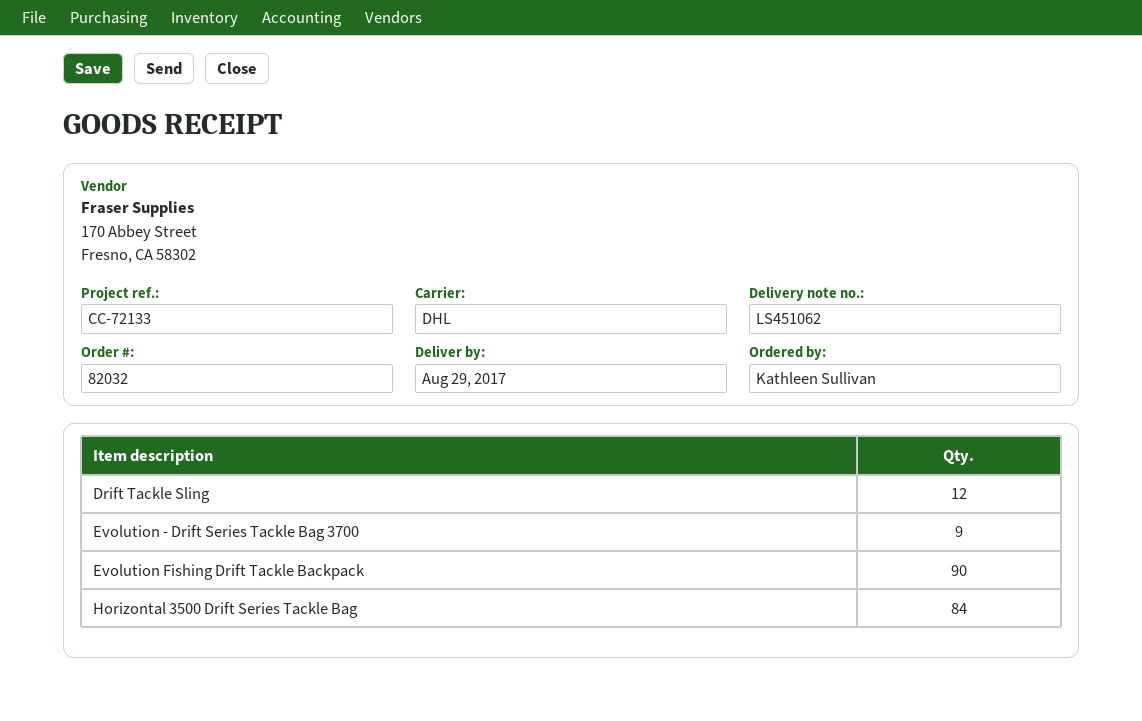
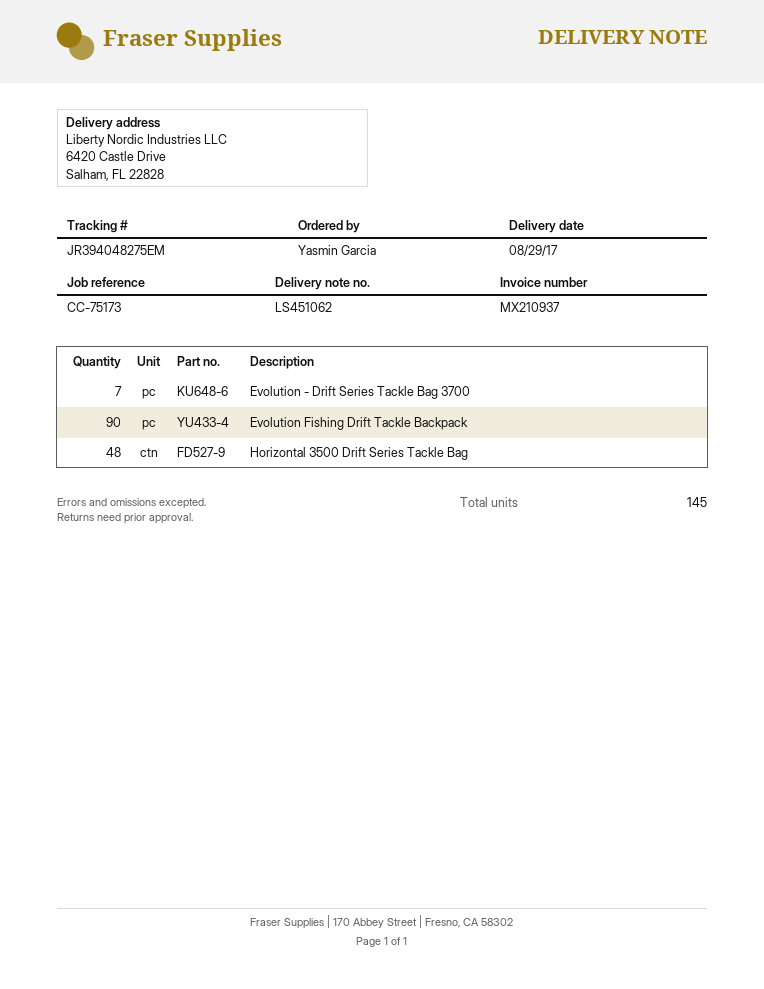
reference: CC-72133 -> CC-75173
ordered by: Kathleen Sullivan -> Yasmin Garcia
Drift Tackle Sling: 12 -> none
Evolution - Drift Series Tackle Bag 3700: 9 -> 7
Horizontal 3500 Drift Series Tackle Bag: 84 -> 48

